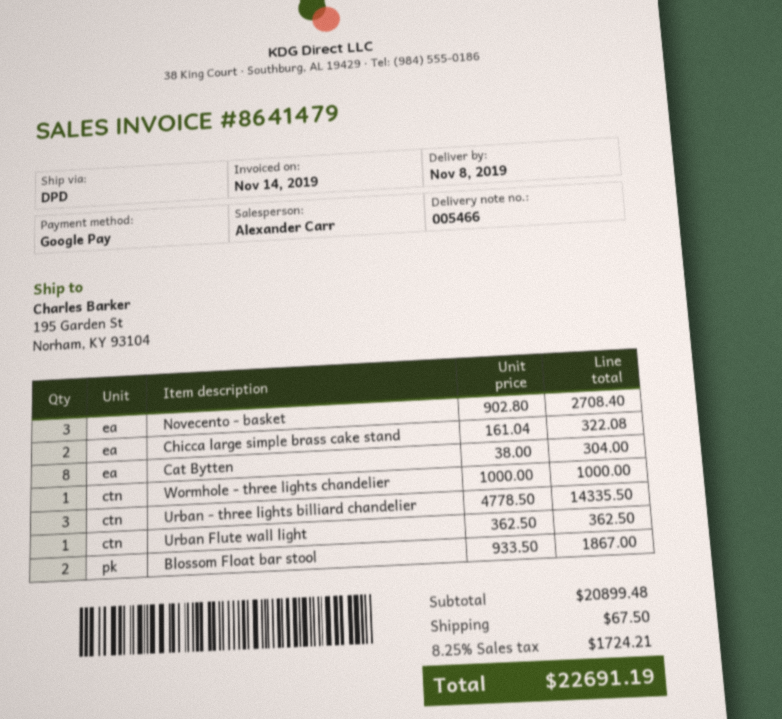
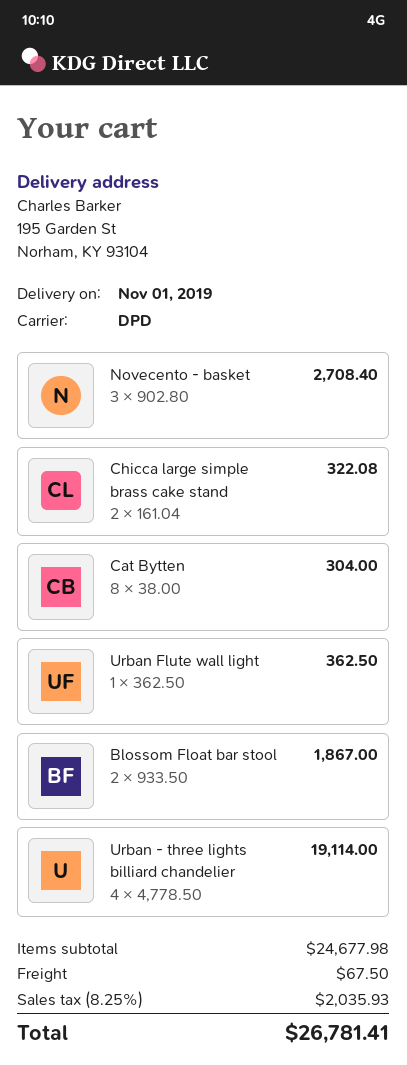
delivery date: 2019-11-08 -> 2019-11-01
Wormhole - three lights chandelier: 1 x 1000.00 = 1000.00 -> none
Urban - three lights billiard chandelier: 3 x 4778.50 = 14335.50 -> 4 x 4778.50 = 19114.00
subtotal: 20899.48 -> 24677.98
tax: 8.25% = 1724.21 -> 8.25% = 2035.93
total: 22691.19 -> 26781.41

